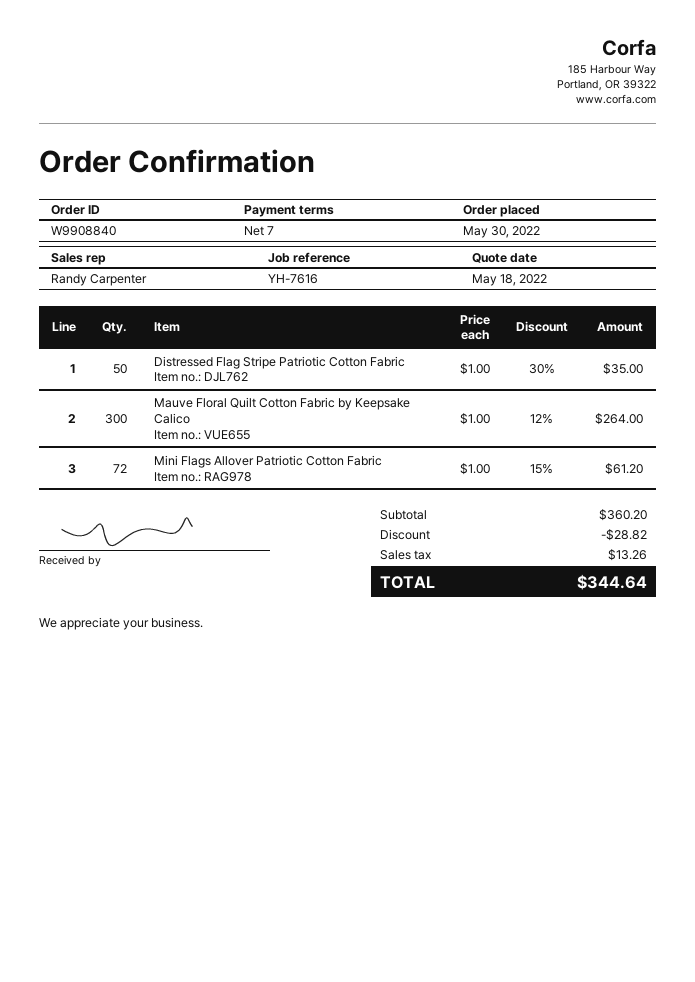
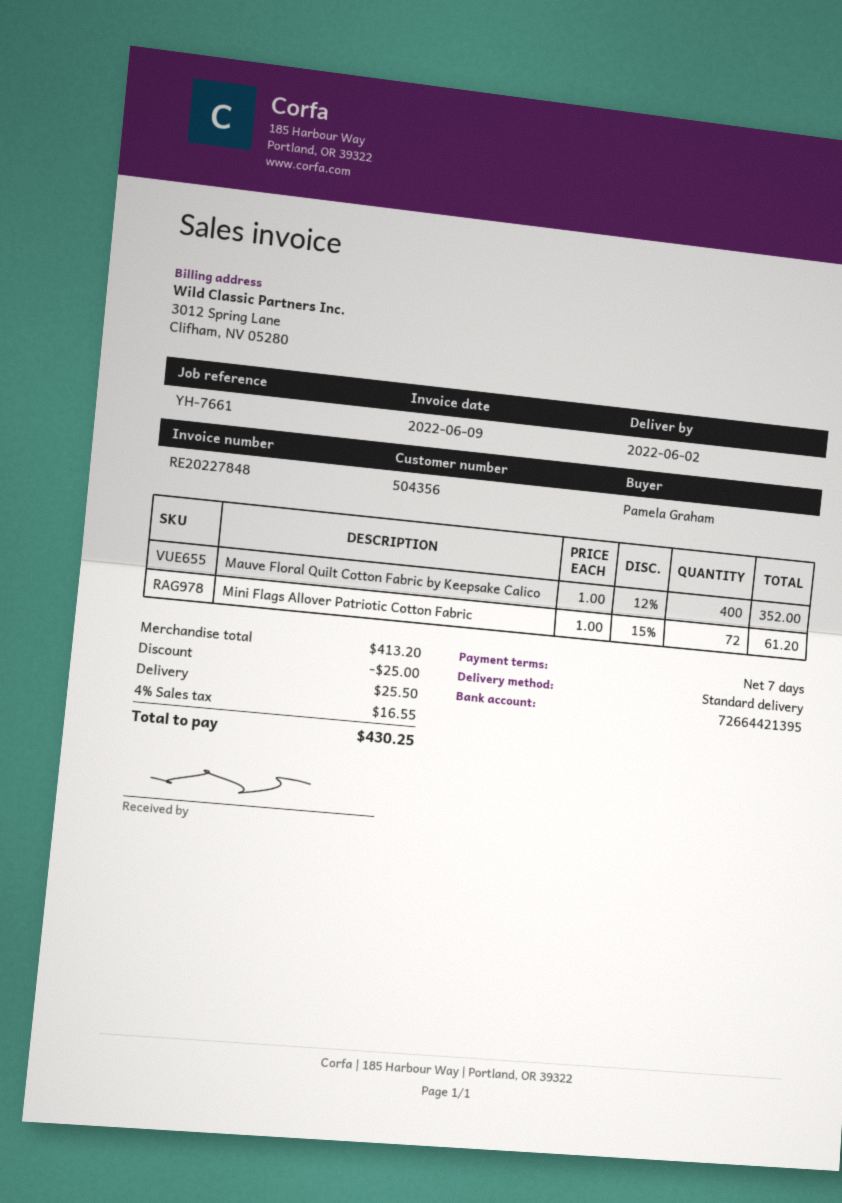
reference: YH-7616 -> YH-7661
Distressed Flag Stripe Patriotic Cotton Fabric: 50 x 1.00 - 30% = 35.00 -> none
Mauve Floral Quilt Cotton Fabric by Keepsake Calico: 300 x 1.00 - 12% = 264.00 -> 400 x 1.00 - 12% = 352.00
subtotal: 360.20 -> 413.20
discount: 28.82 -> 25.00
shipping: none -> 25.50
tax: 13.26 -> 16.55
total: 344.64 -> 430.25

